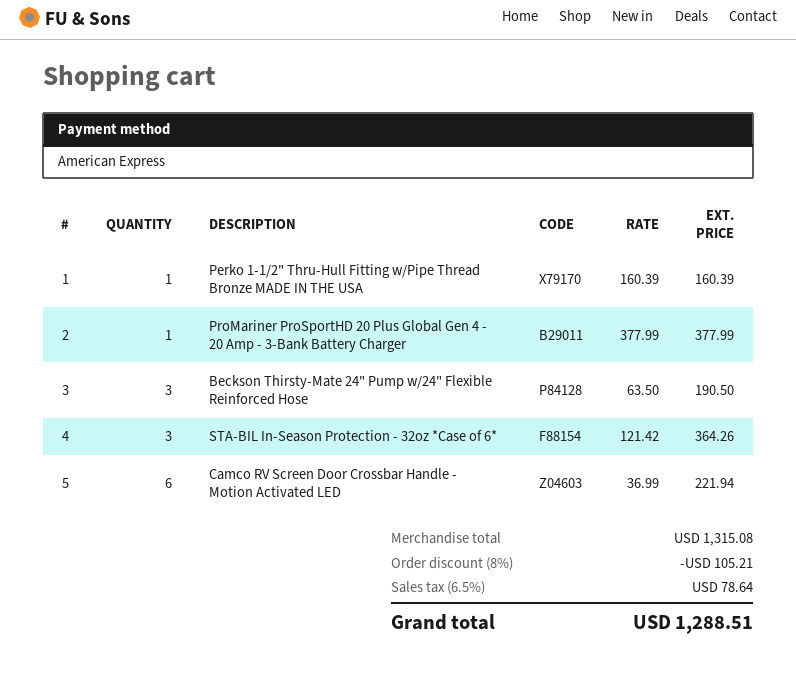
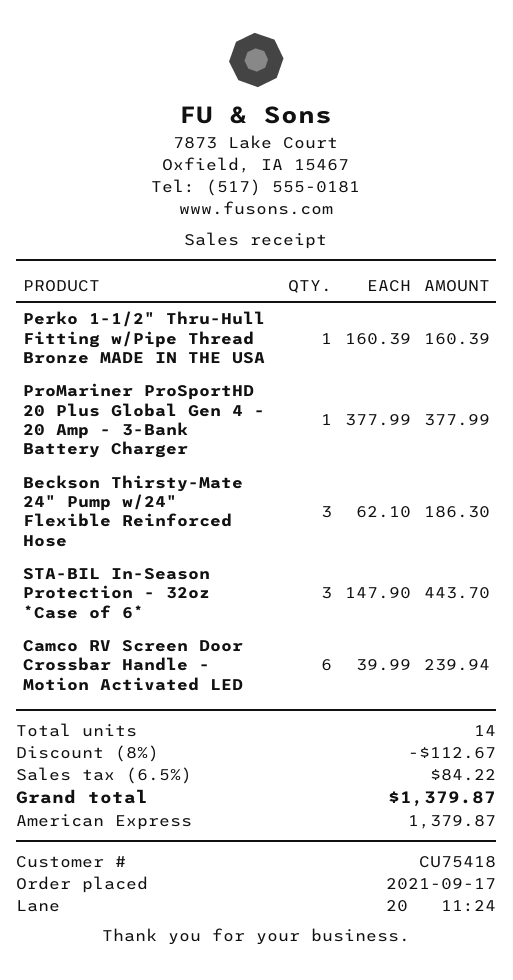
Beckson Thirsty-Mate 24" Pump w/24" Flexible Reinforced Hose: 3 x 63.50 = 190.50 -> 3 x 62.10 = 186.30
STA-BIL In-Season Protection - 32oz *Case of 6*: 3 x 121.42 = 364.26 -> 3 x 147.90 = 443.70
Camco RV Screen Door Crossbar Handle - Motion Activated LED: 6 x 36.99 = 221.94 -> 6 x 39.99 = 239.94
discount: 8% = 105.21 -> 8% = 112.67
tax: 6.5% = 78.64 -> 6.5% = 84.22
total: 1288.51 -> 1379.87

